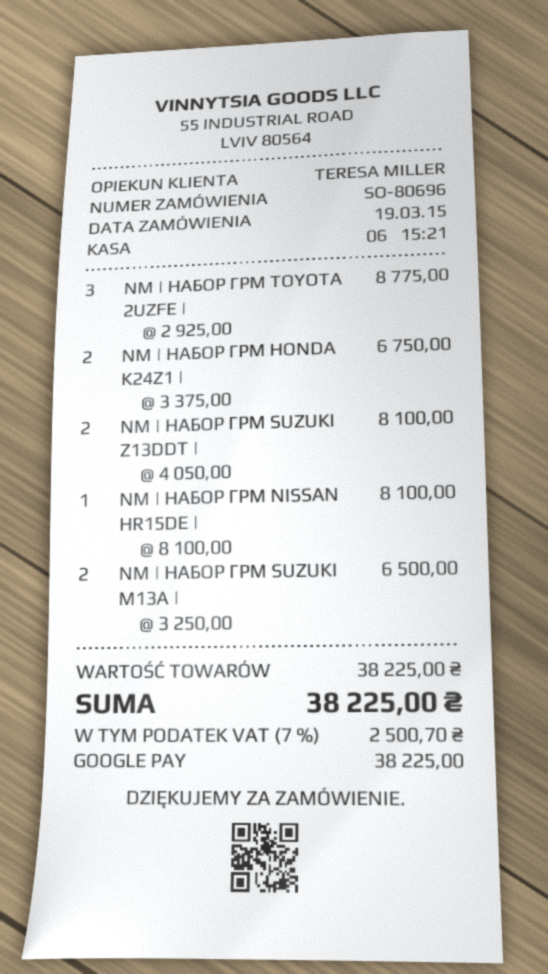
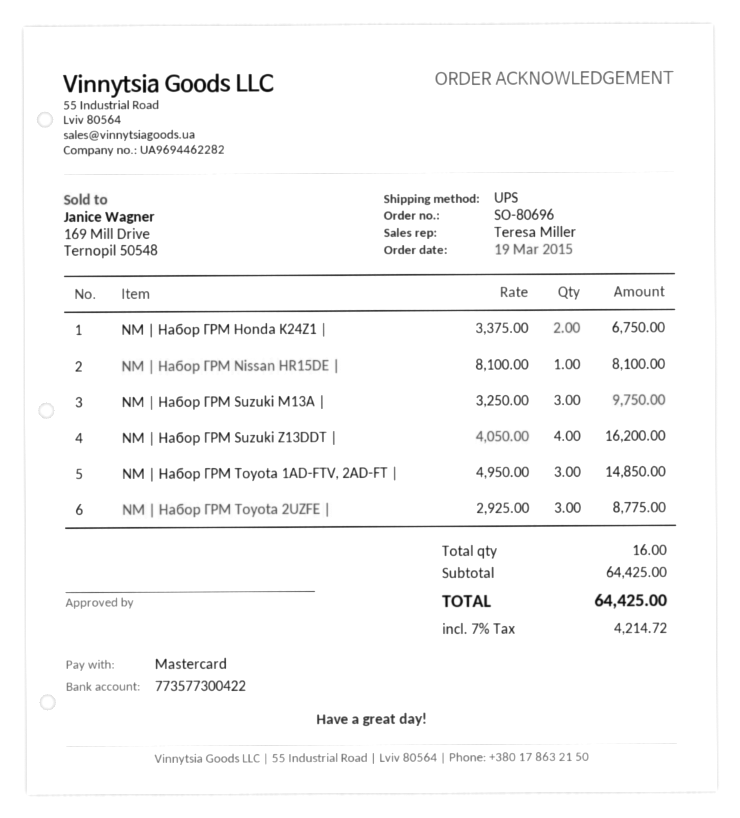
payment method: Google Pay -> Mastercard
NM | НАБОР ГРМ SUZUKI Z13DDT |: 2 x 4050.00 = 8100.00 -> 4 x 4050.00 = 16200.00
NM | НАБОР ГРМ SUZUKI M13A |: 2 x 3250.00 = 6500.00 -> 3 x 3250.00 = 9750.00
NM | Набор ГРМ Toyota 1AD-FTV, 2AD-FT |: none -> 3 x 4950.00 = 14850.00
subtotal: 38225.00 -> 64425.00
tax: 7% = 2500.70 -> 7% = 4214.72
total: 38225.00 -> 64425.00

